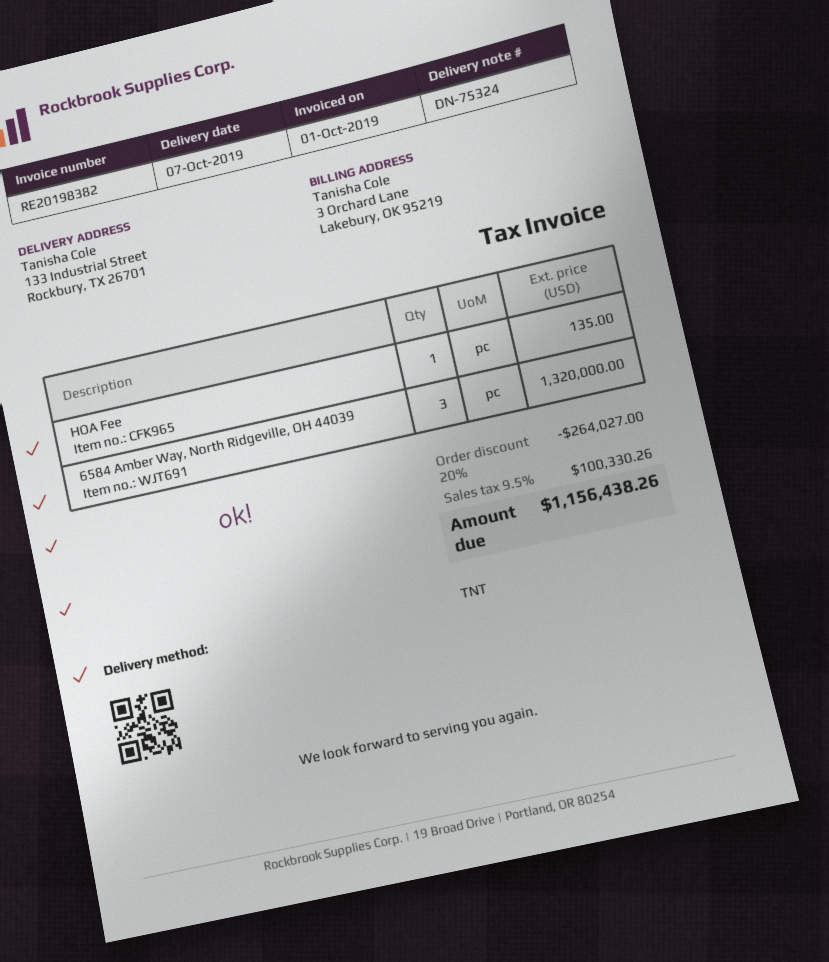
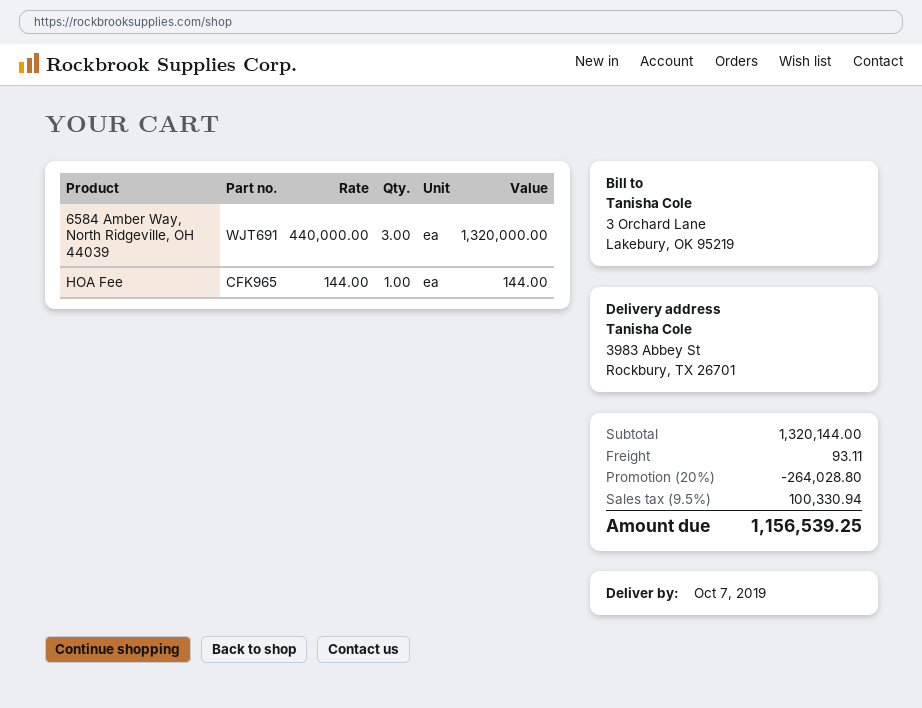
ship to: 133 Industrial Street, Rockbury, TX 26701 -> 3983 Abbey St, Rockbury, TX 26701
HOA Fee: 1 for 135.00 -> 1 for 144.00
discount: 20% = 264027.00 -> 20% = 264028.80
shipping: none -> 93.11
tax: 9.5% = 100330.26 -> 9.5% = 100330.94
total: 1156438.26 -> 1156539.25

